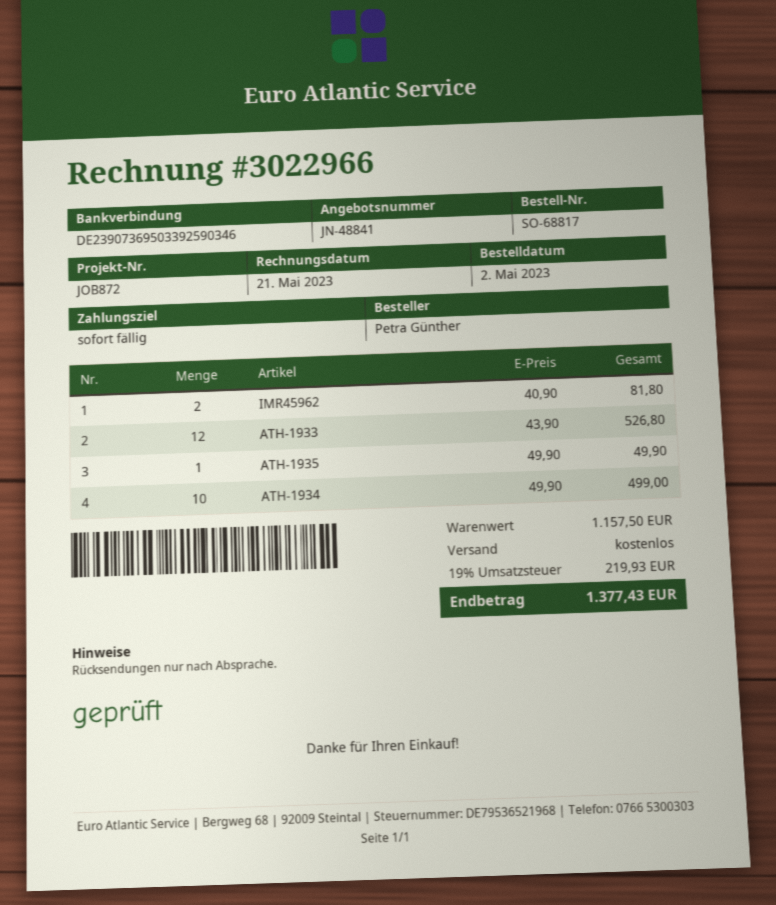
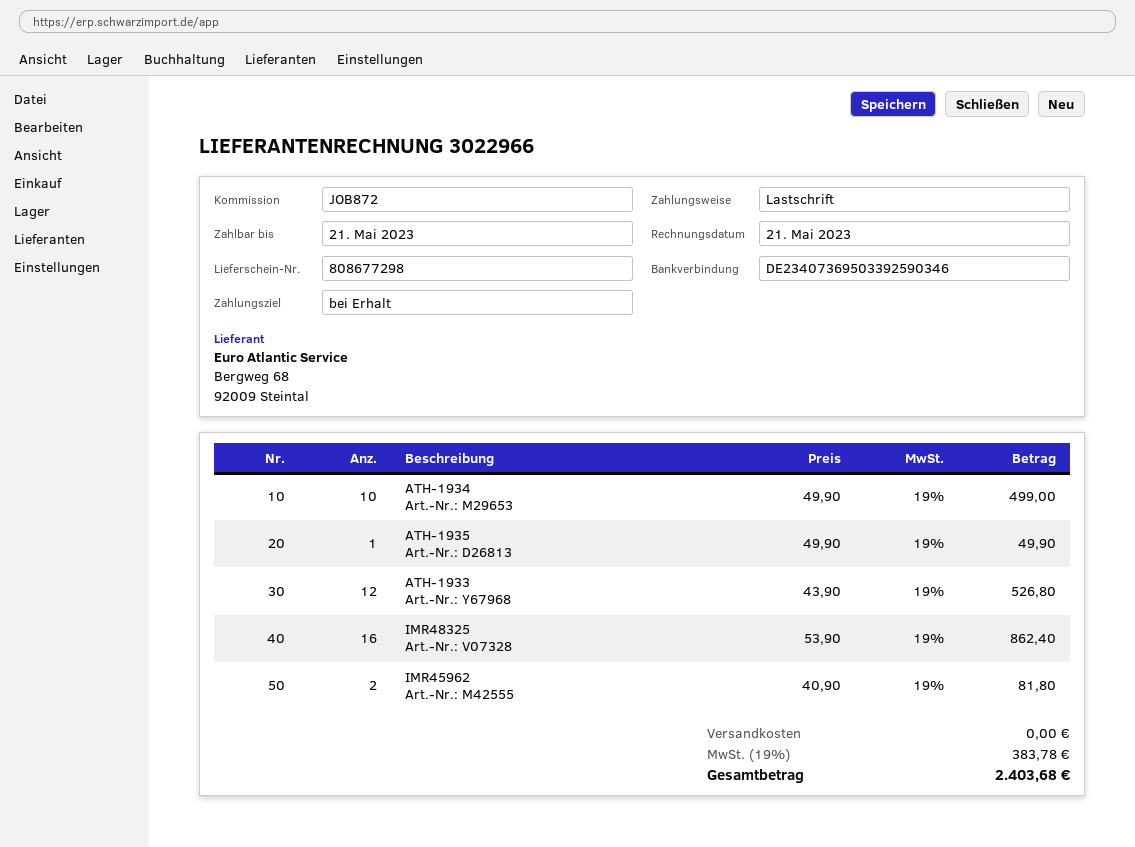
bank account: DE23907369503392590346 -> DE23407369503392590346
IMR48325: none -> 16 x 53.90 = 862.40
tax: 19% = 219.93 -> 19% = 383.78
total: 1377.43 -> 2403.68

